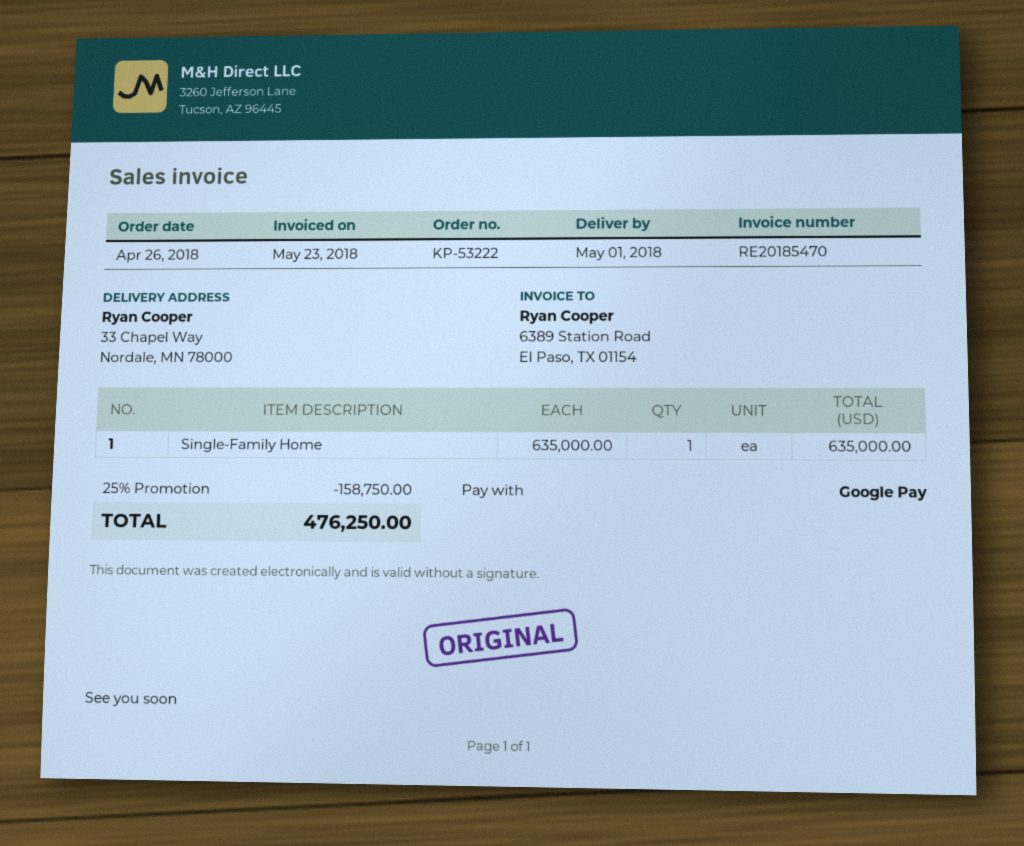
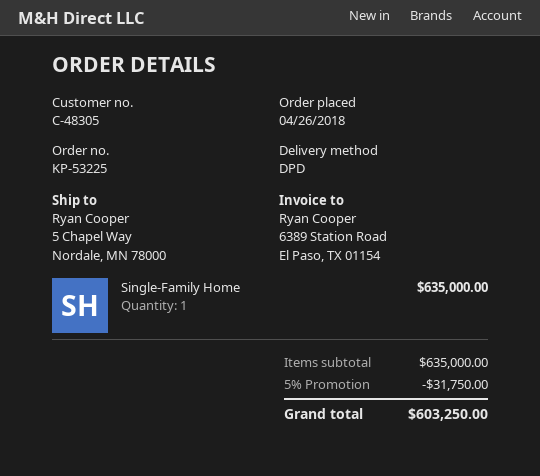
order number: KP-53222 -> KP-53225
ship to: 33 Chapel Way, Nordale, MN 78000 -> 5 Chapel Way, Nordale, MN 78000
discount: 25% = 158750.00 -> 5% = 31750.00
total: 476250.00 -> 603250.00

